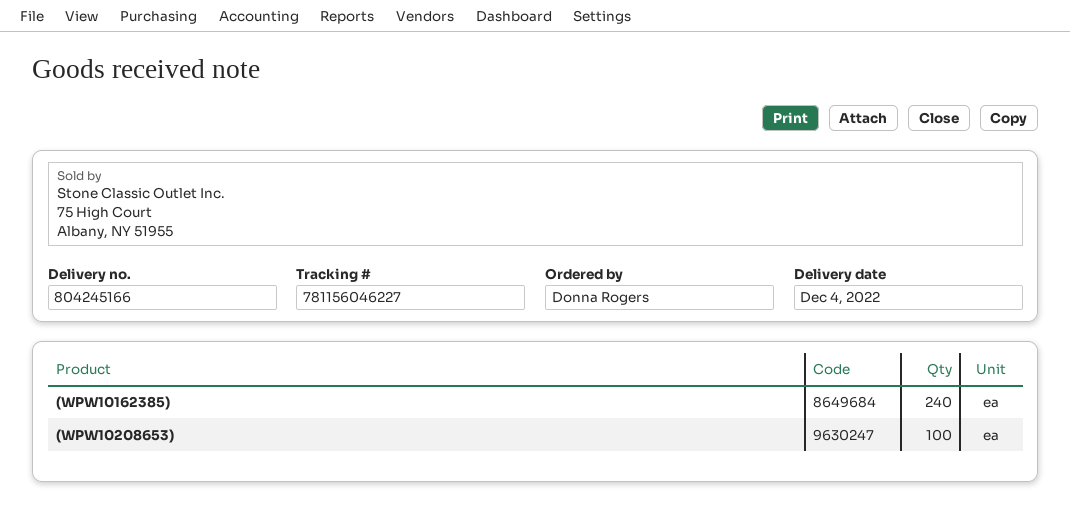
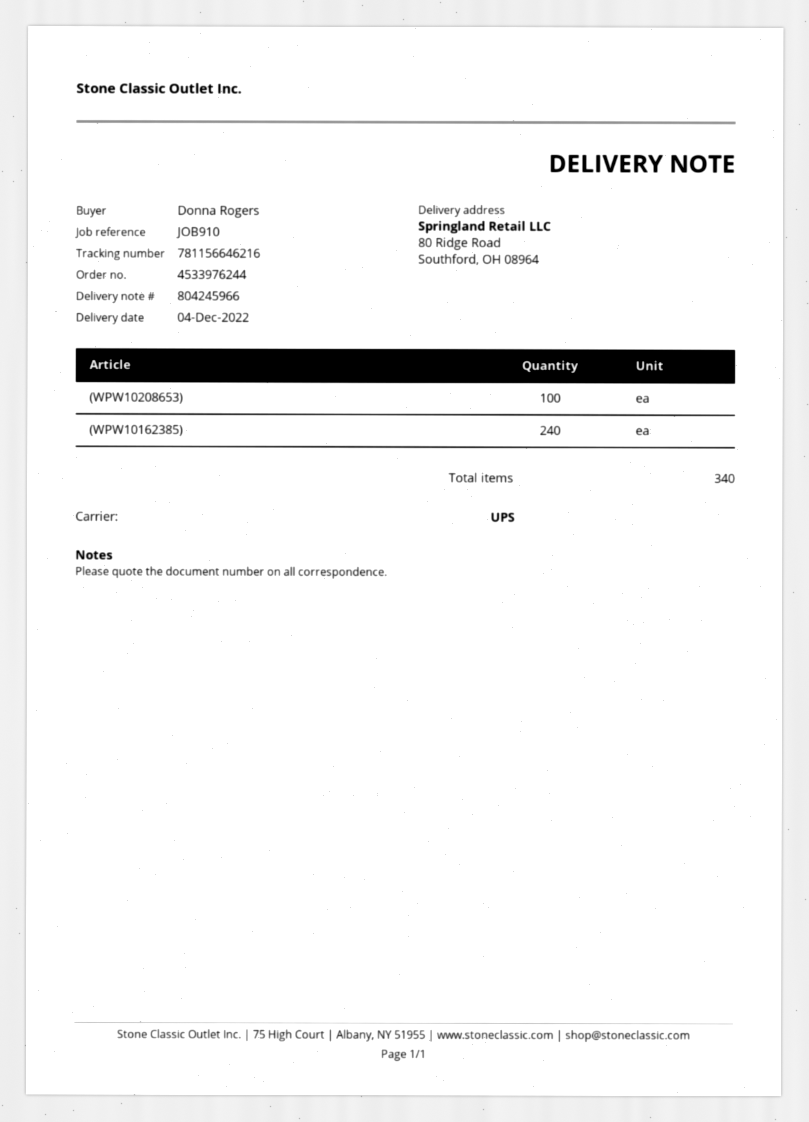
delivery note number: 804245166 -> 804245966
tracking number: 781156046227 -> 781156646216

